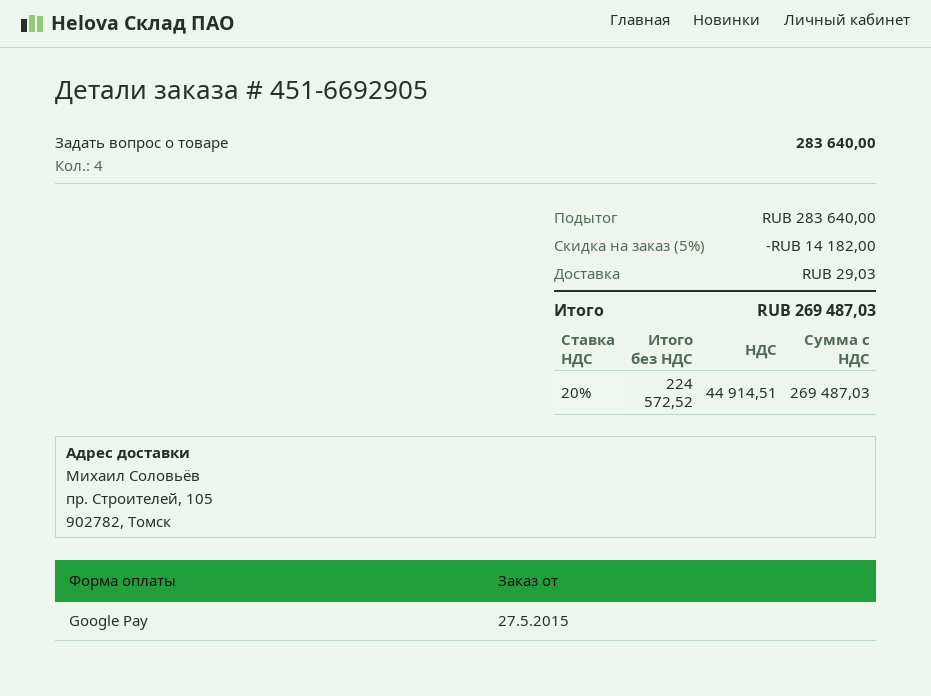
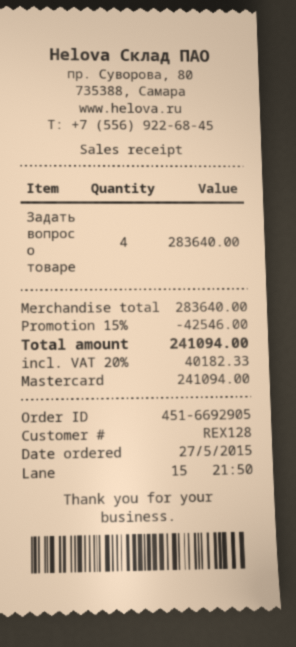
payment method: Google Pay -> Mastercard
discount: 5% = 14182.00 -> 15% = 42546.00
shipping: 29.03 -> none
tax: 20% = 44914.51 -> 20% = 40182.33
total: 269487.03 -> 241094.00

